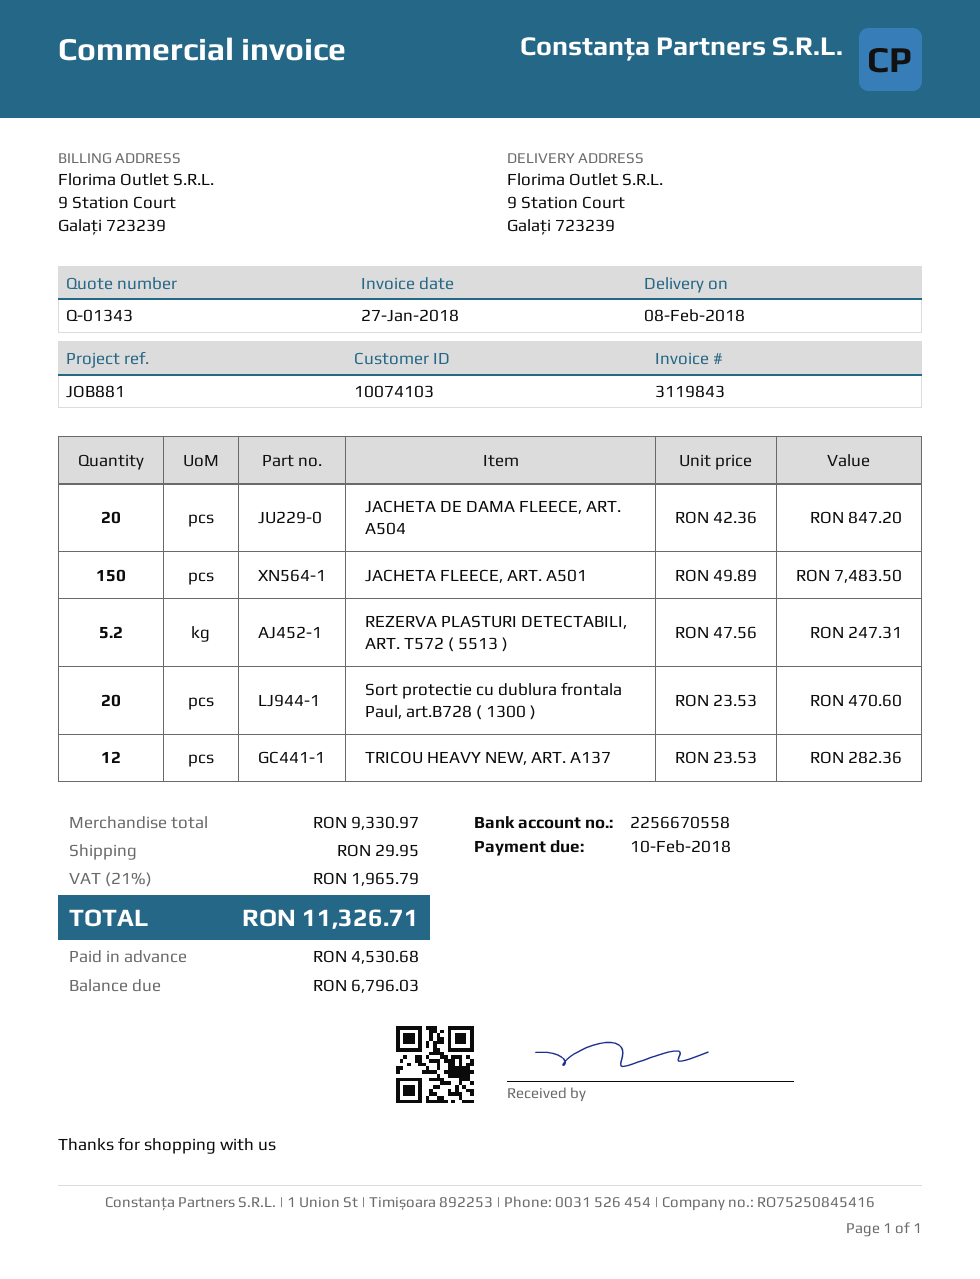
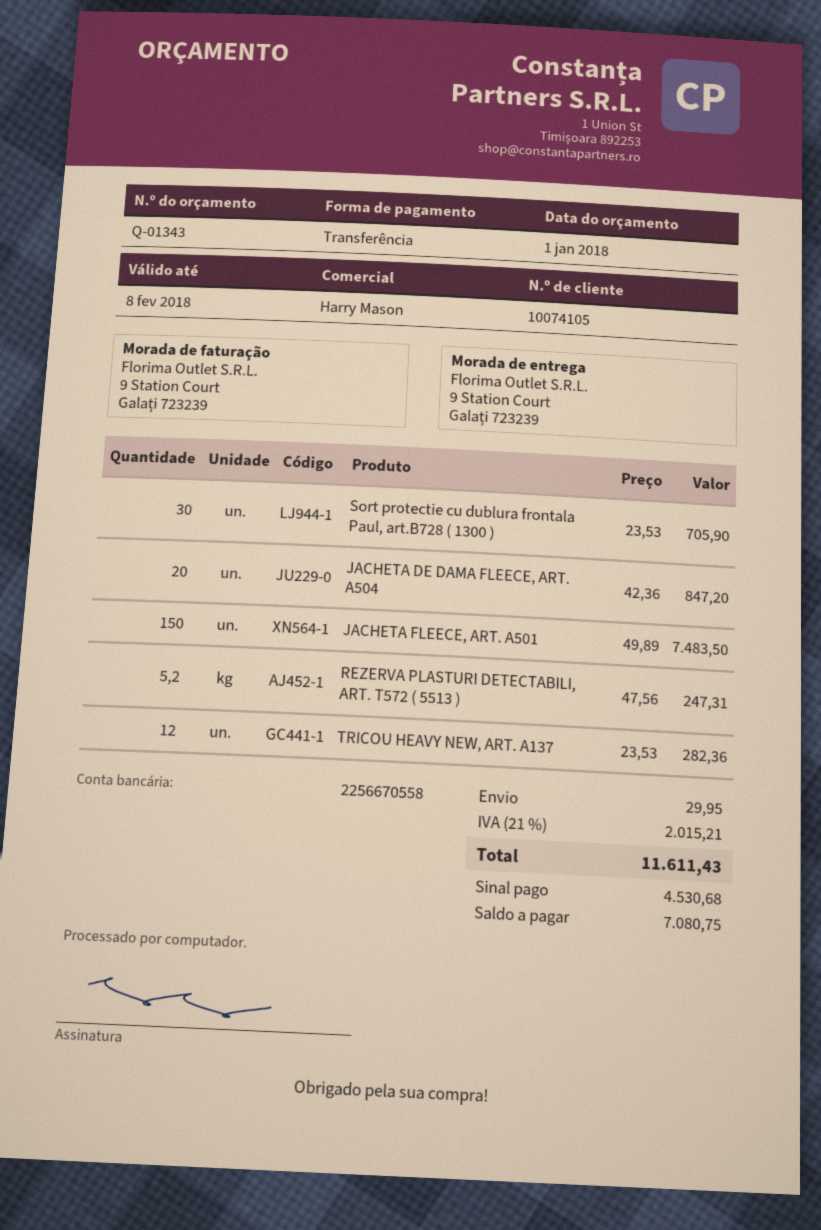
customer number: 10074103 -> 10074105
Sort protectie cu dublura frontala Paul, art.B728 ( 1300 ): 20 x 23.53 = 470.60 -> 30 x 23.53 = 705.90
tax: 21% = 1965.79 -> 21% = 2015.21
total: 11326.71 -> 11611.43
balance: 6796.03 -> 7080.75

